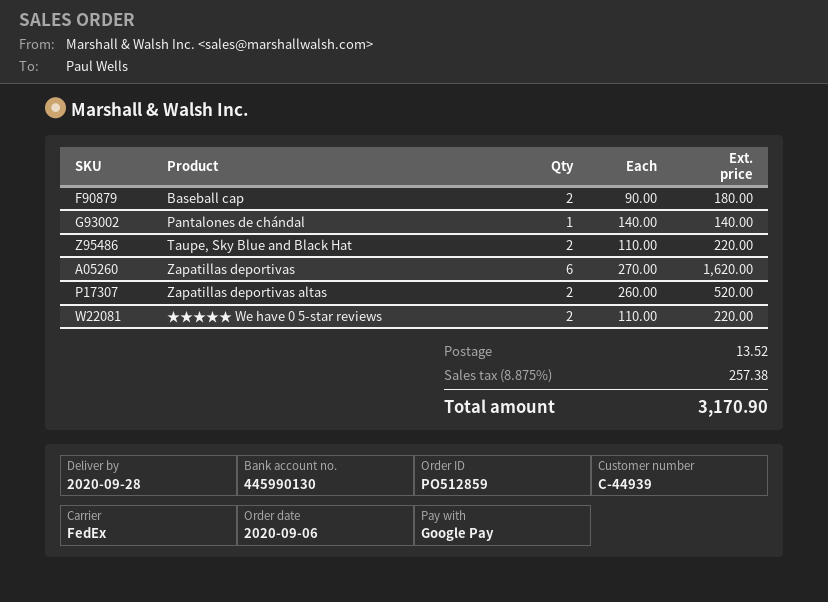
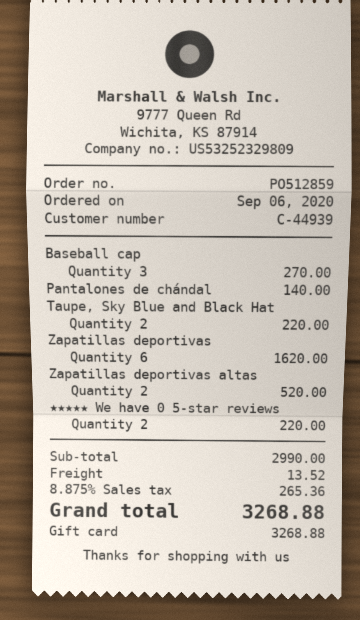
payment method: Google Pay -> gift card
Baseball cap: 2 for 180.00 -> 3 for 270.00
tax: 8.875% = 257.38 -> 8.875% = 265.36
total: 3170.90 -> 3268.88

